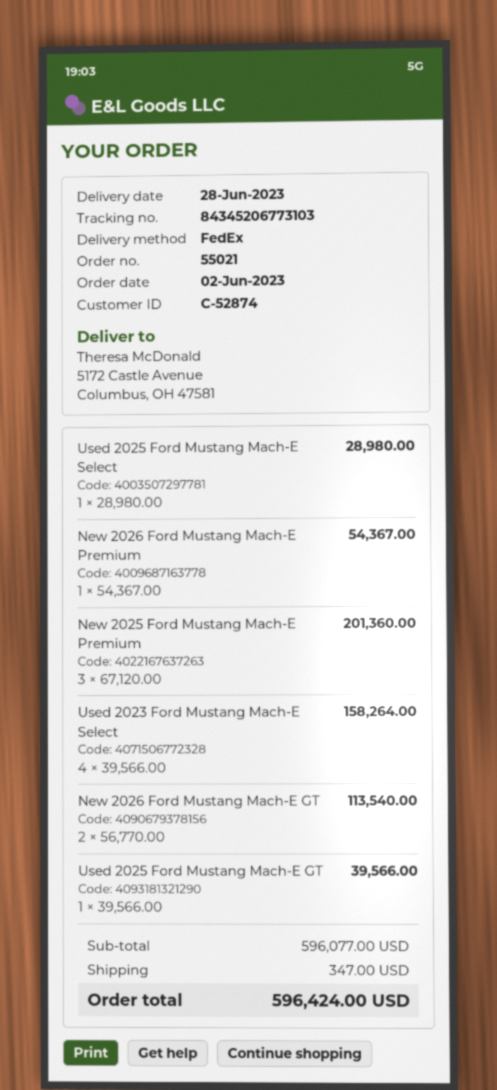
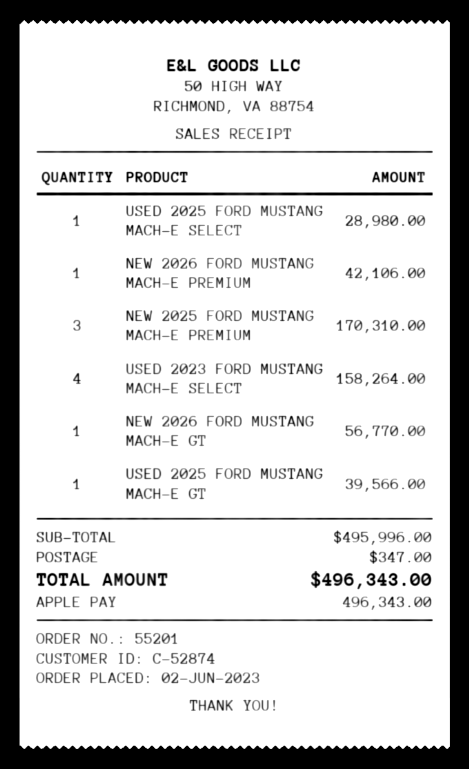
order number: 55021 -> 55201
New 2026 Ford Mustang Mach-E Premium: 1 for 54367.00 -> 1 for 42106.00
New 2025 Ford Mustang Mach-E Premium: 3 for 201360.00 -> 3 for 170310.00
New 2026 Ford Mustang Mach-E GT: 2 for 113540.00 -> 1 for 56770.00
subtotal: 596077.00 -> 495996.00
total: 596424.00 -> 496343.00

